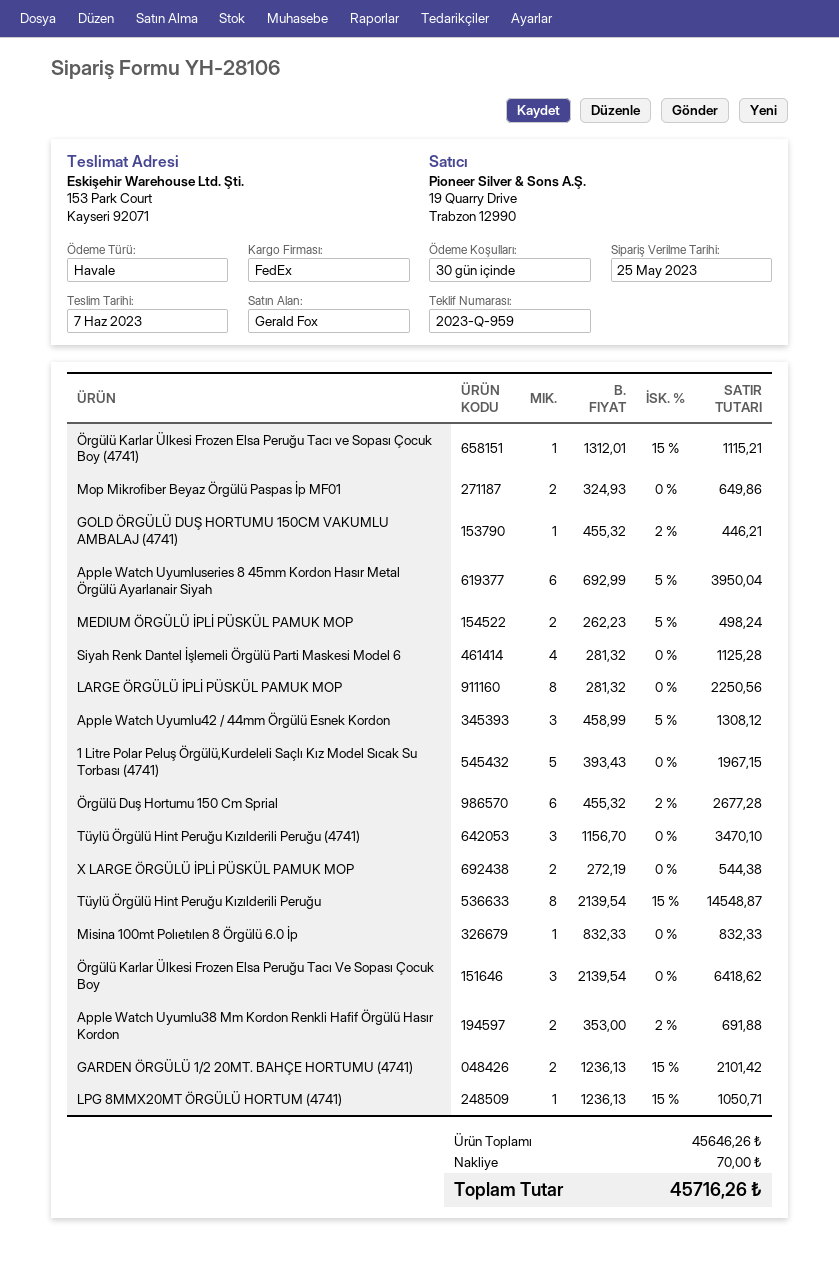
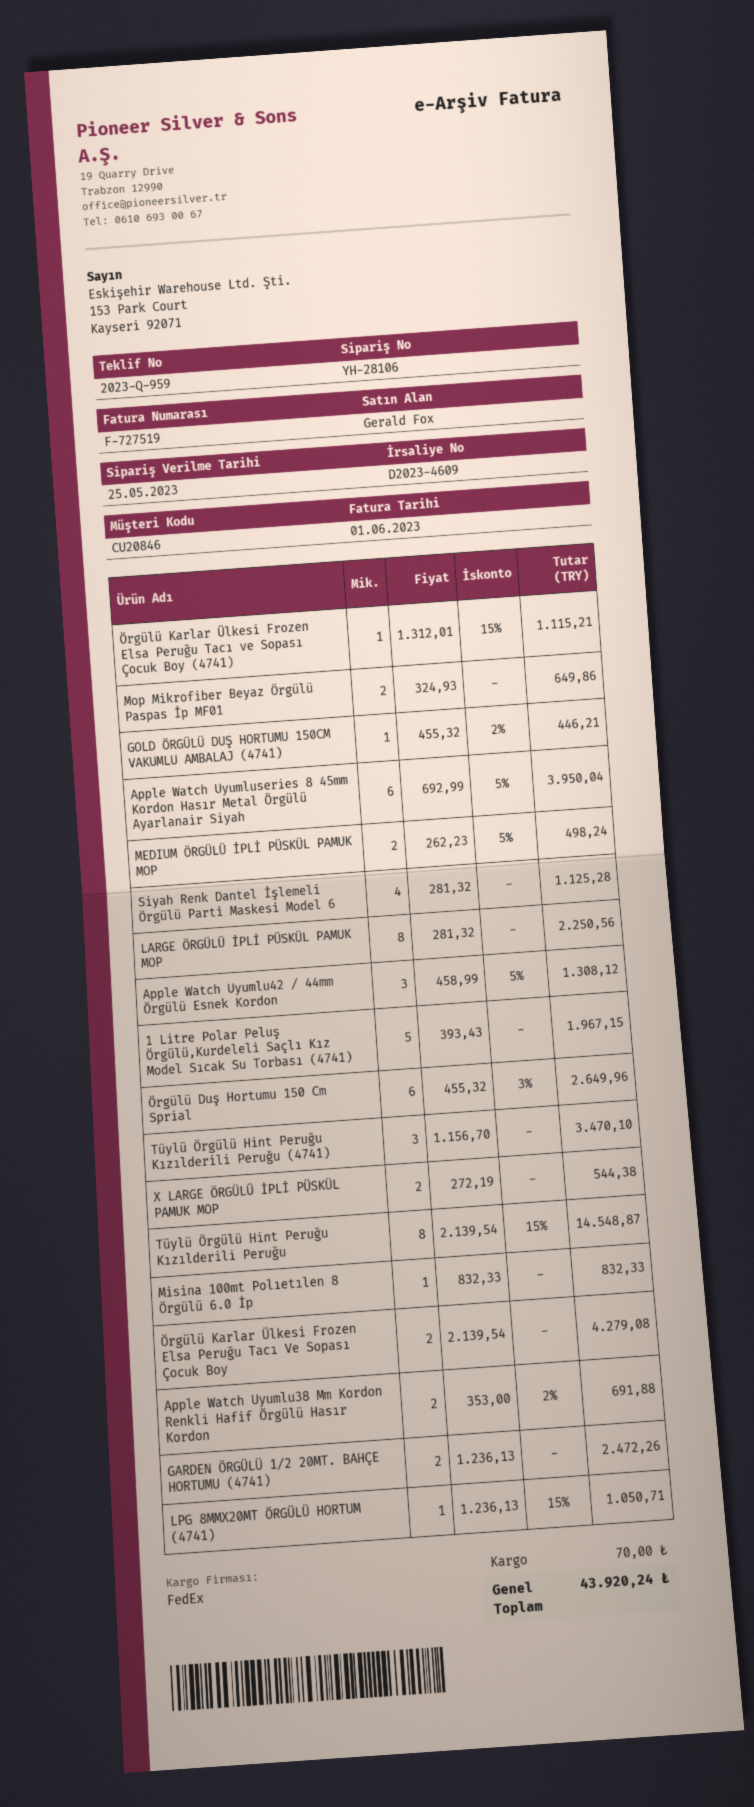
Örgülü Duş Hortumu 150 Cm Sprial: 6 x 455.32 - 2% = 2677.28 -> 6 x 455.32 - 3% = 2649.96
Örgülü Karlar Ülkesi Frozen Elsa Peruğu Tacı Ve Sopası Çocuk Boy: 3 x 2139.54 = 6418.62 -> 2 x 2139.54 = 4279.08
GARDEN ÖRGÜLÜ 1/2 20MT. BAHÇE HORTUMU (4741): 2 x 1236.13 - 15% = 2101.42 -> 2 x 1236.13 = 2472.26
total: 45716.26 -> 43920.24

